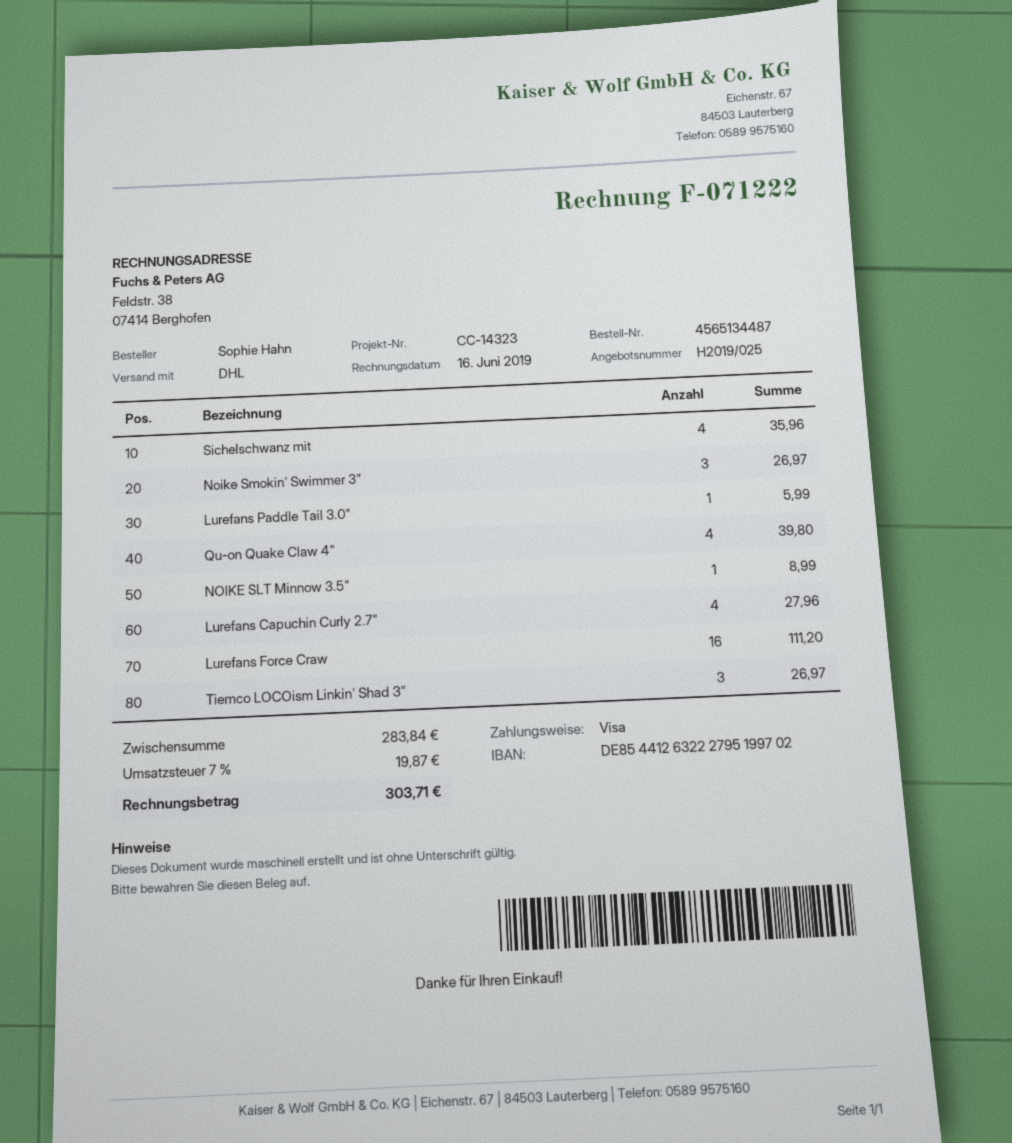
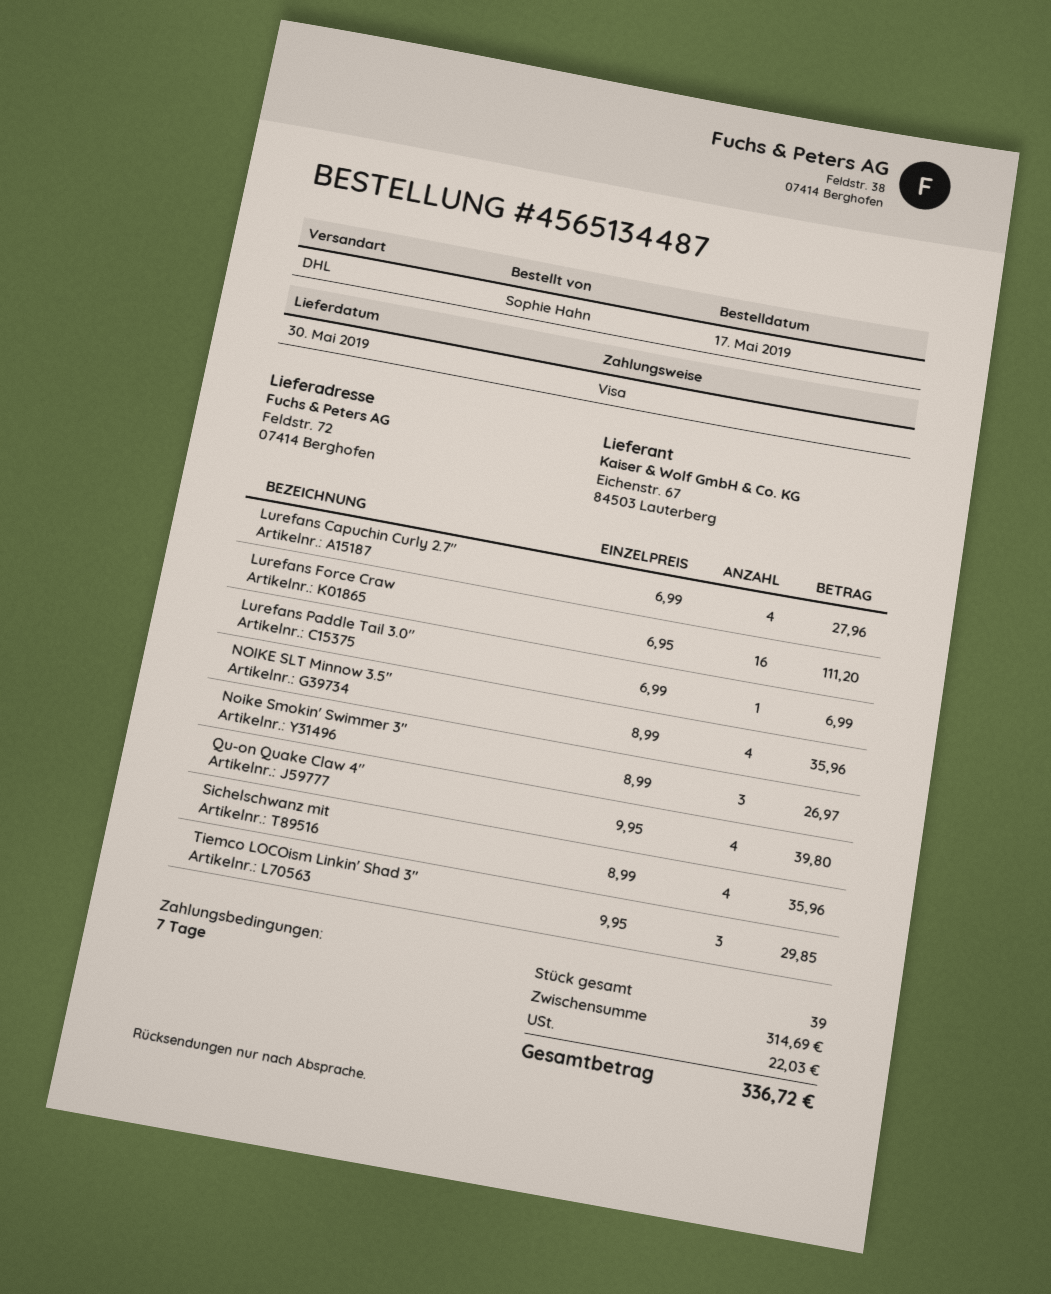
Lurefans Paddle Tail 3.0": 1 for 5.99 -> 1 for 6.99
NOIKE SLT Minnow 3.5": 1 for 8.99 -> 4 for 35.96
Tiemco LOCOism Linkin' Shad 3": 3 for 26.97 -> 3 for 29.85
subtotal: 283.84 -> 314.69
tax: 19.87 -> 22.03
total: 303.71 -> 336.72

